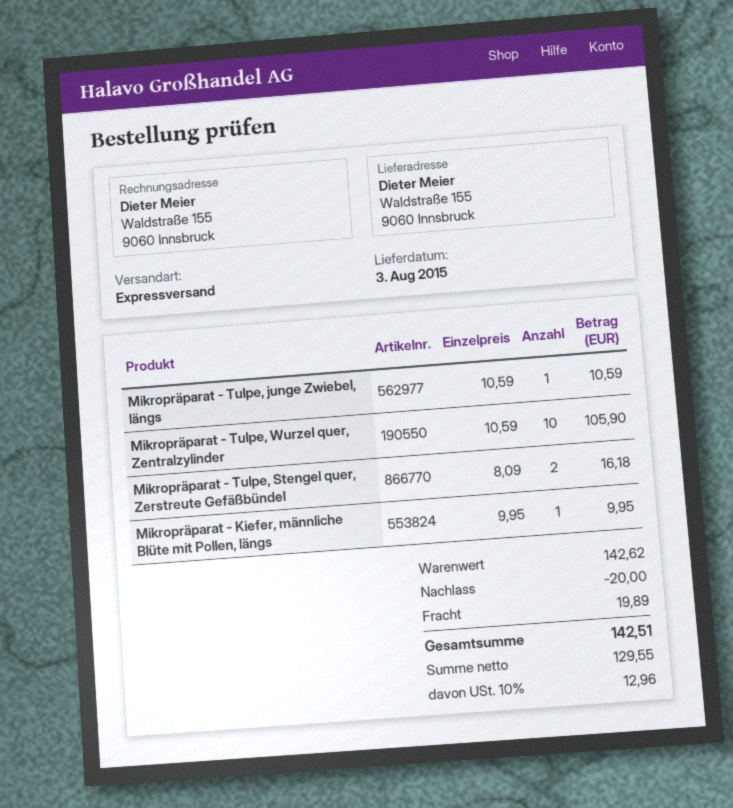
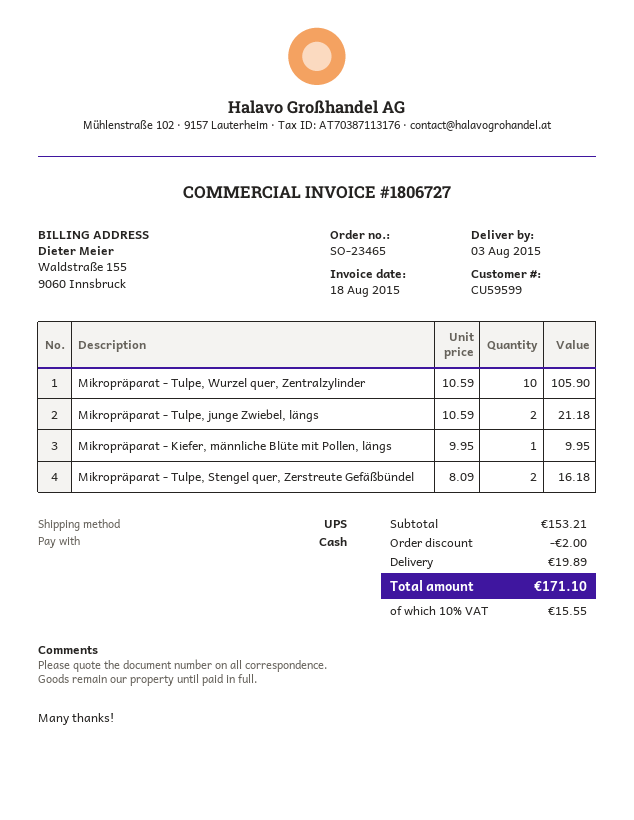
shipping method: express -> UPS
Mikropräparat - Tulpe, junge Zwiebel, längs: 1 x 10.59 = 10.59 -> 2 x 10.59 = 21.18
subtotal: 142.62 -> 153.21
discount: 20.00 -> 2.00
tax: 10% = 12.96 -> 10% = 15.55
total: 142.51 -> 171.10

